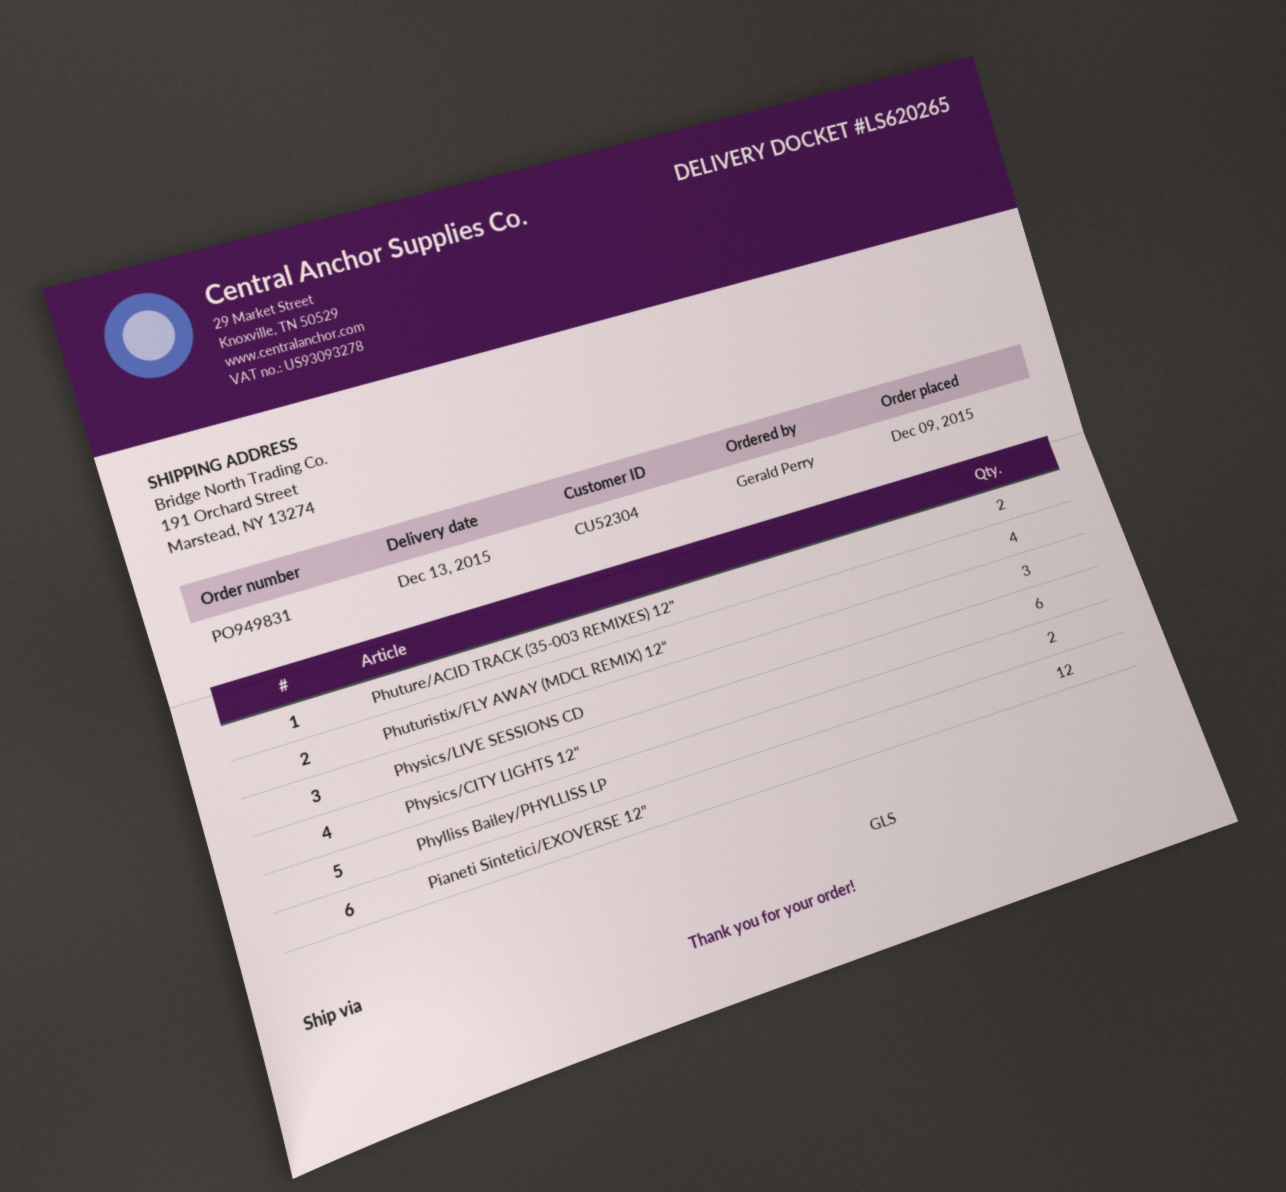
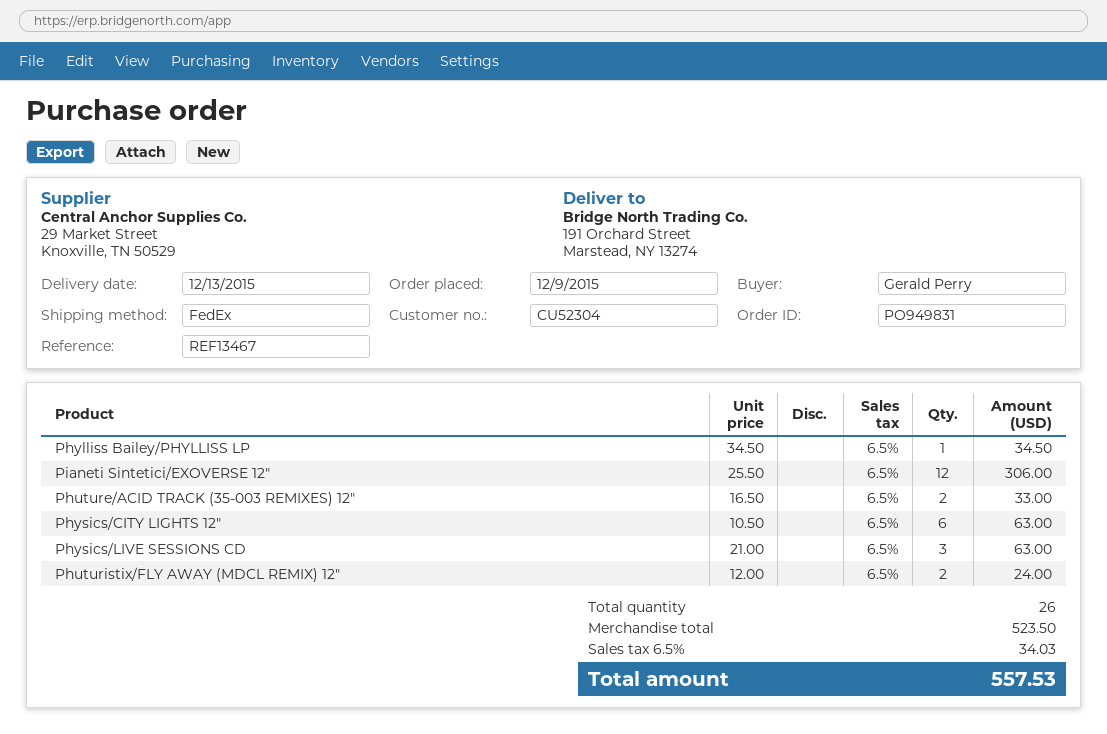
shipping method: GLS -> FedEx
Phuturistix/FLY AWAY (MDCL REMIX) 12": 4 -> 2
Phylliss Bailey/PHYLLISS LP: 2 -> 1

